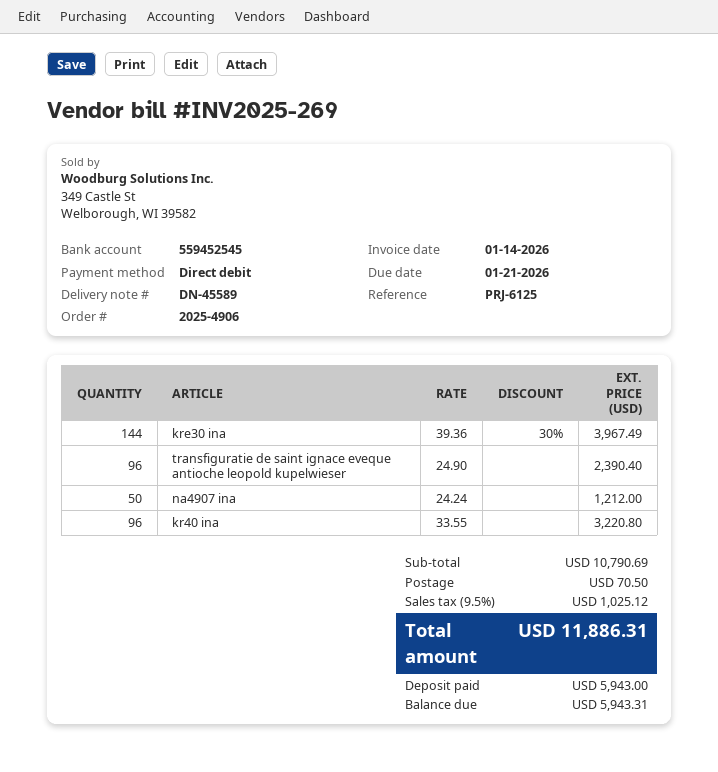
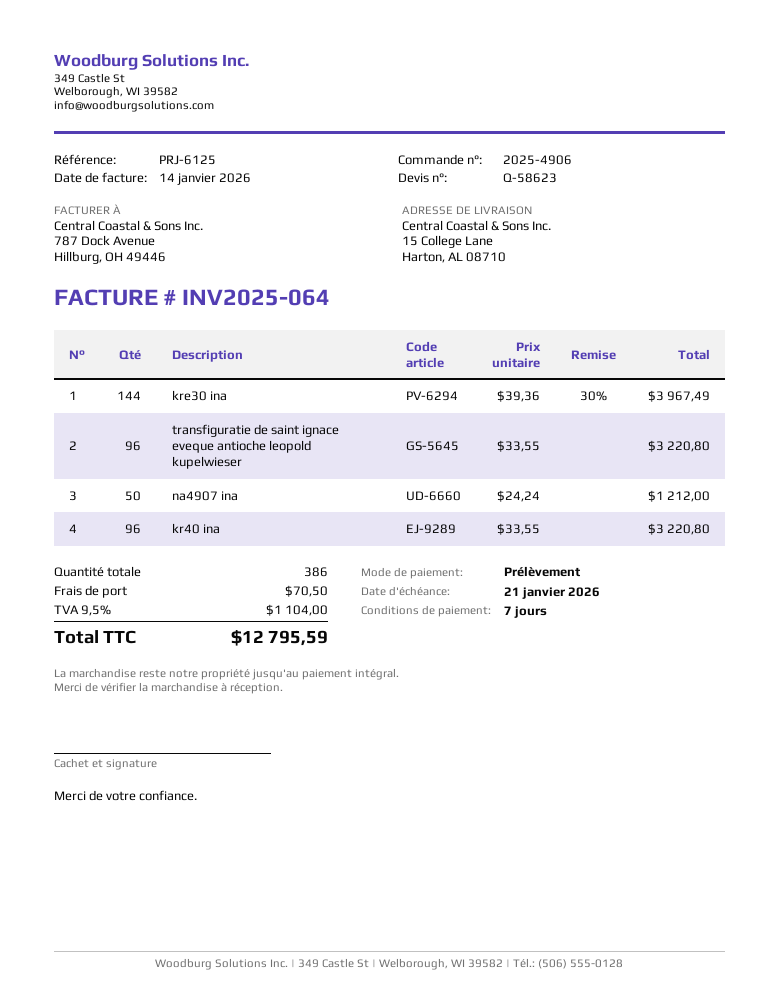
invoice number: INV2025-269 -> INV2025-064
transfiguratie de saint ignace eveque antioche leopold kupelwieser: 96 x 24.90 = 2390.40 -> 96 x 33.55 = 3220.80
tax: 9.5% = 1025.12 -> 9.5% = 1104.00
total: 11886.31 -> 12795.59

